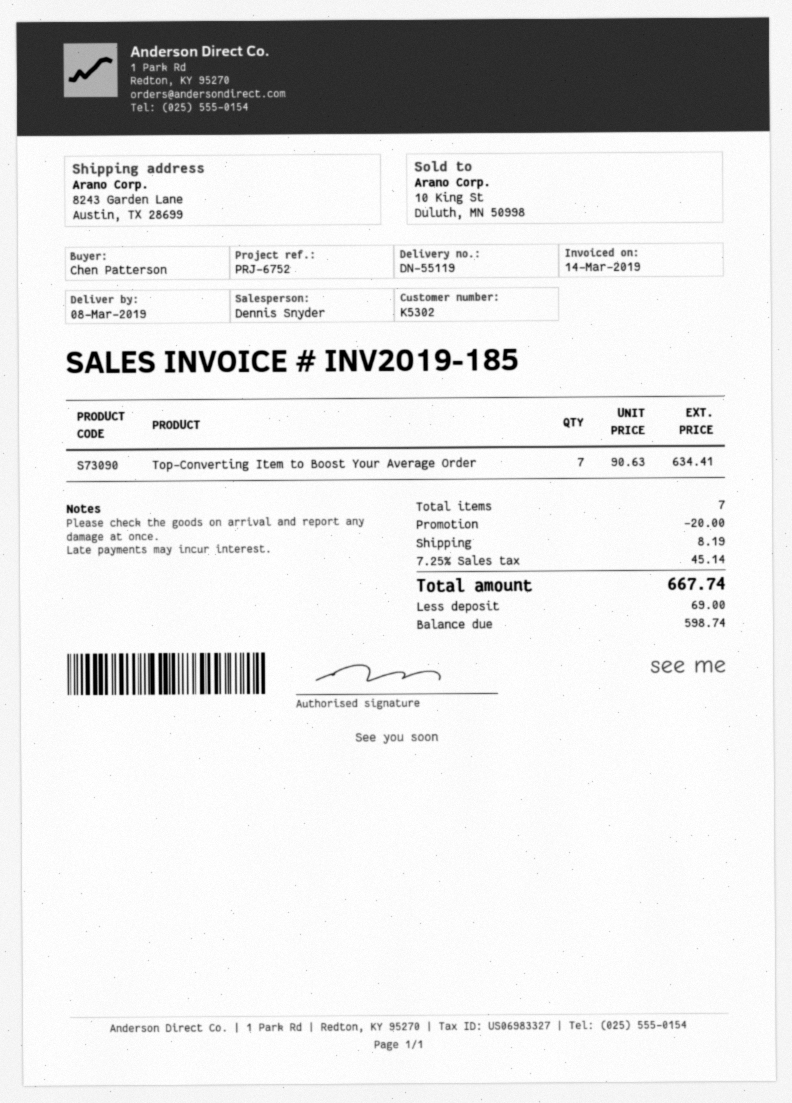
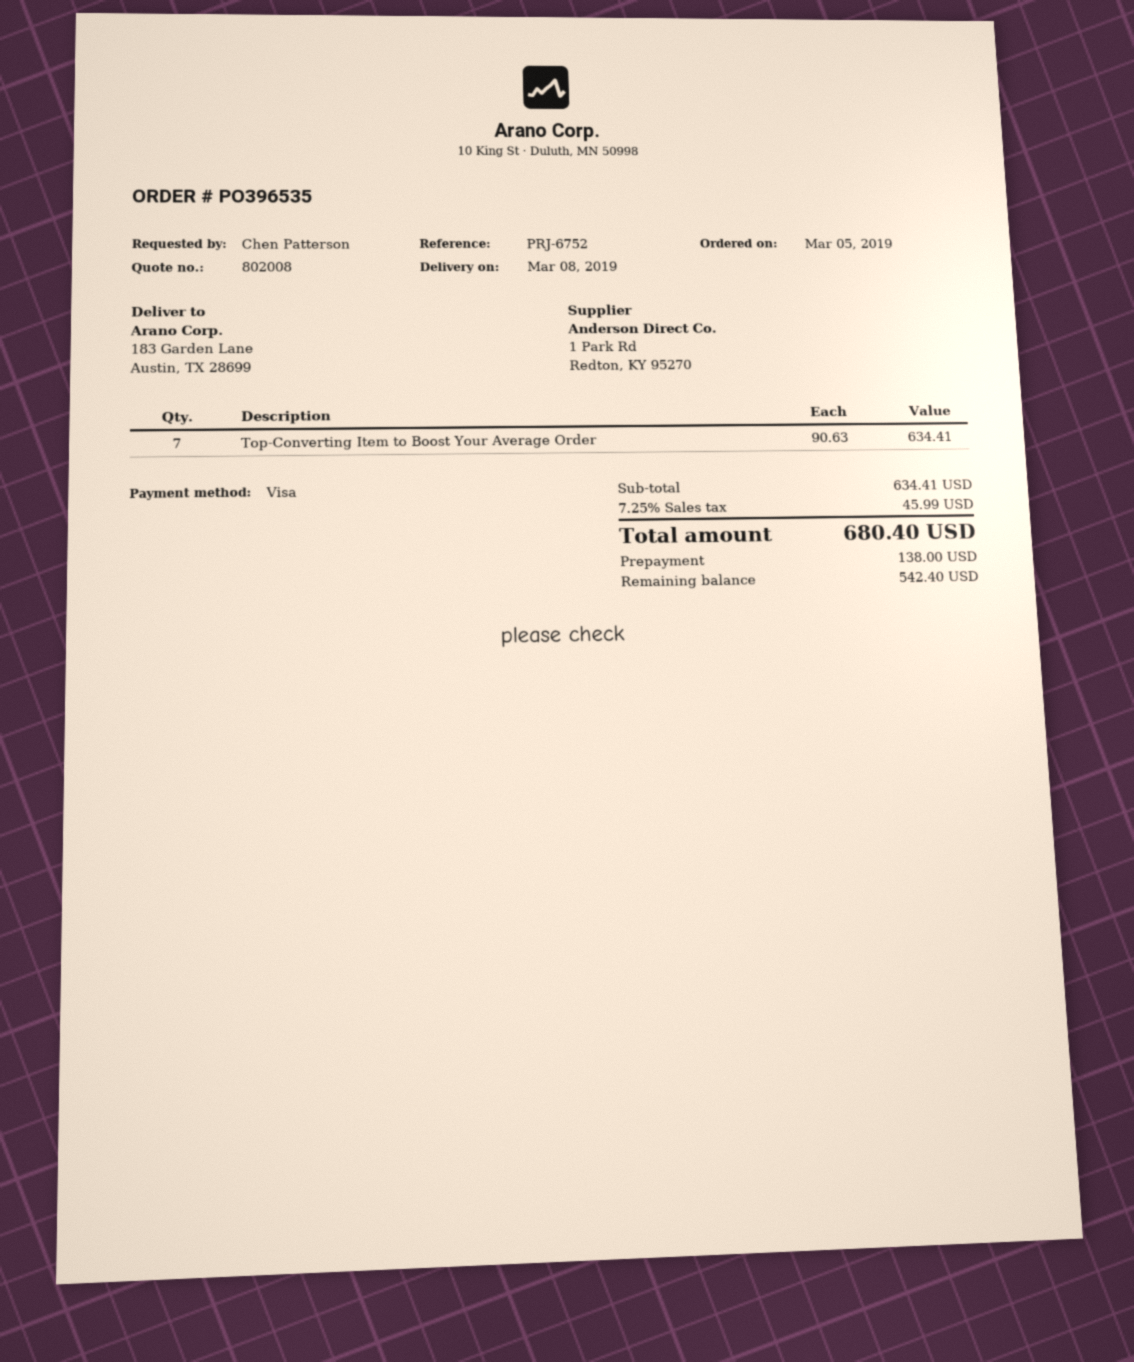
ship to: 8243 Garden Lane, Austin, TX 28699 -> 183 Garden Lane, Austin, TX 28699
discount: 20.00 -> none
shipping: 8.19 -> none
tax: 7.25% = 45.14 -> 7.25% = 45.99
total: 667.74 -> 680.40
deposit: 69.00 -> 138.00
balance: 598.74 -> 542.40

